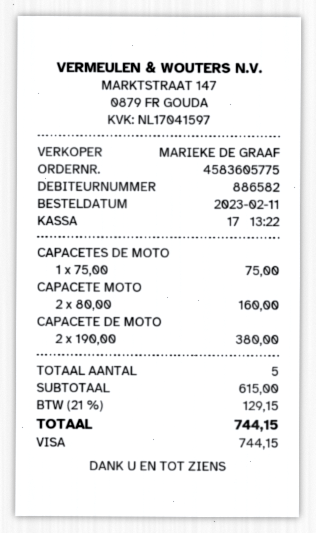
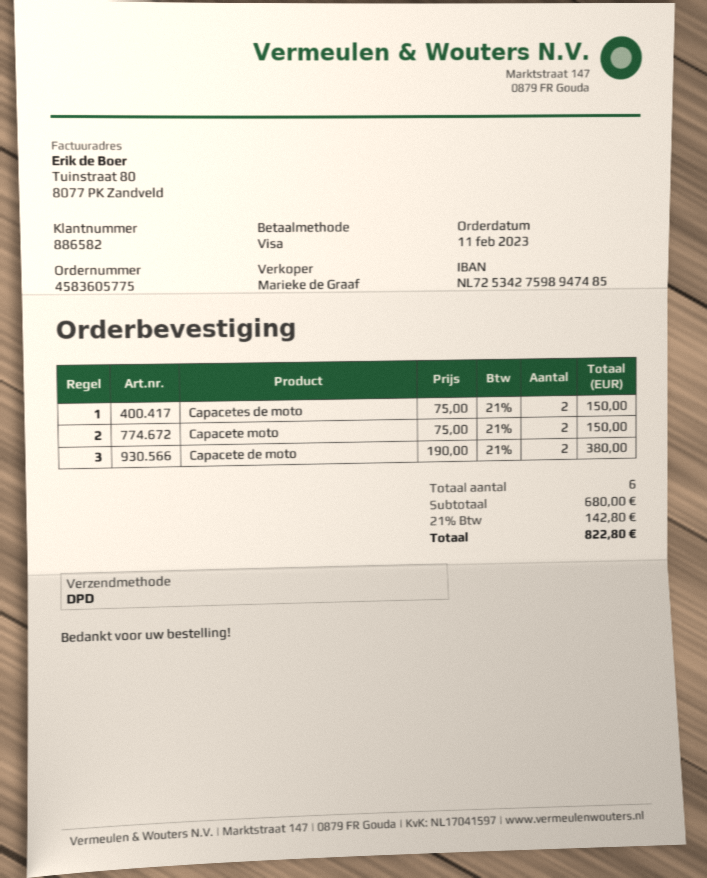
CAPACETES DE MOTO: 1 x 75.00 = 75.00 -> 2 x 75.00 = 150.00
CAPACETE MOTO: 2 x 80.00 = 160.00 -> 2 x 75.00 = 150.00
total quantity: 5 -> 6
subtotal: 615.00 -> 680.00
tax: 21% = 129.15 -> 21% = 142.80
total: 744.15 -> 822.80

